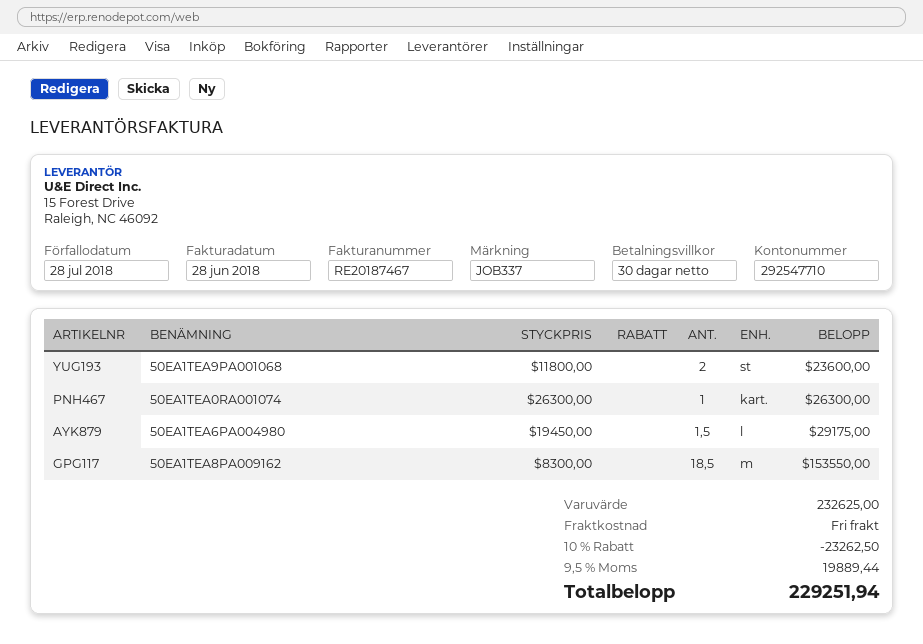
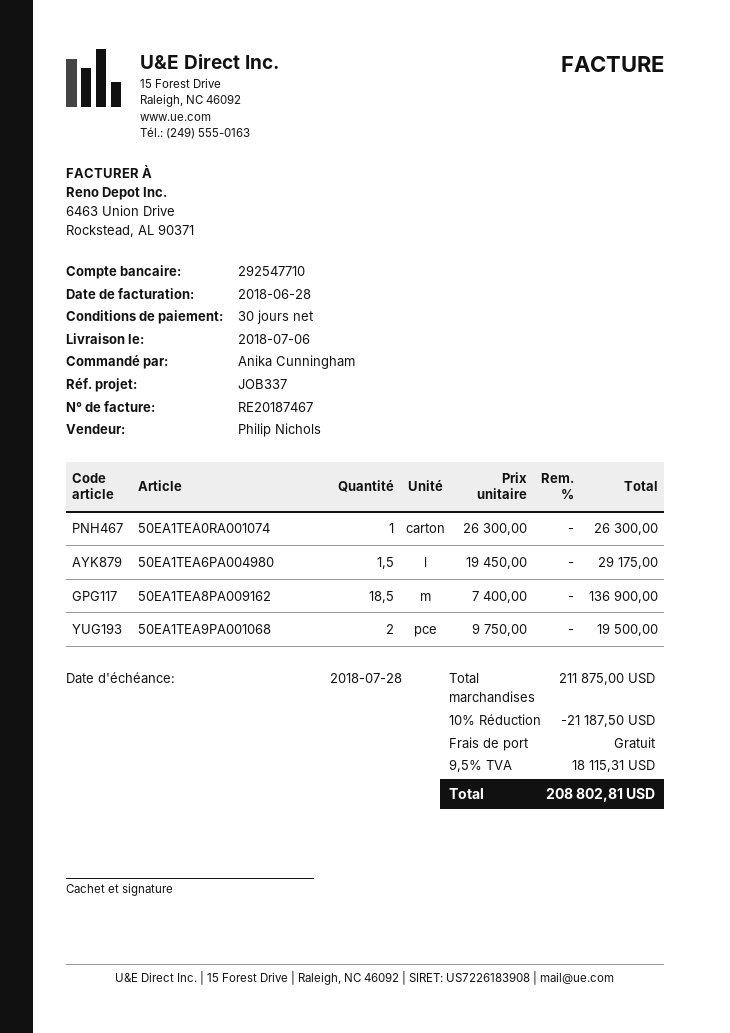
50EA1TEA9PA001068: 2 x 11800.00 = 23600.00 -> 2 x 9750.00 = 19500.00
50EA1TEA8PA009162: 18.5 x 8300.00 = 153550.00 -> 18.5 x 7400.00 = 136900.00
subtotal: 232625.00 -> 211875.00
discount: 10% = 23262.50 -> 10% = 21187.50
tax: 9.5% = 19889.44 -> 9.5% = 18115.31
total: 229251.94 -> 208802.81

